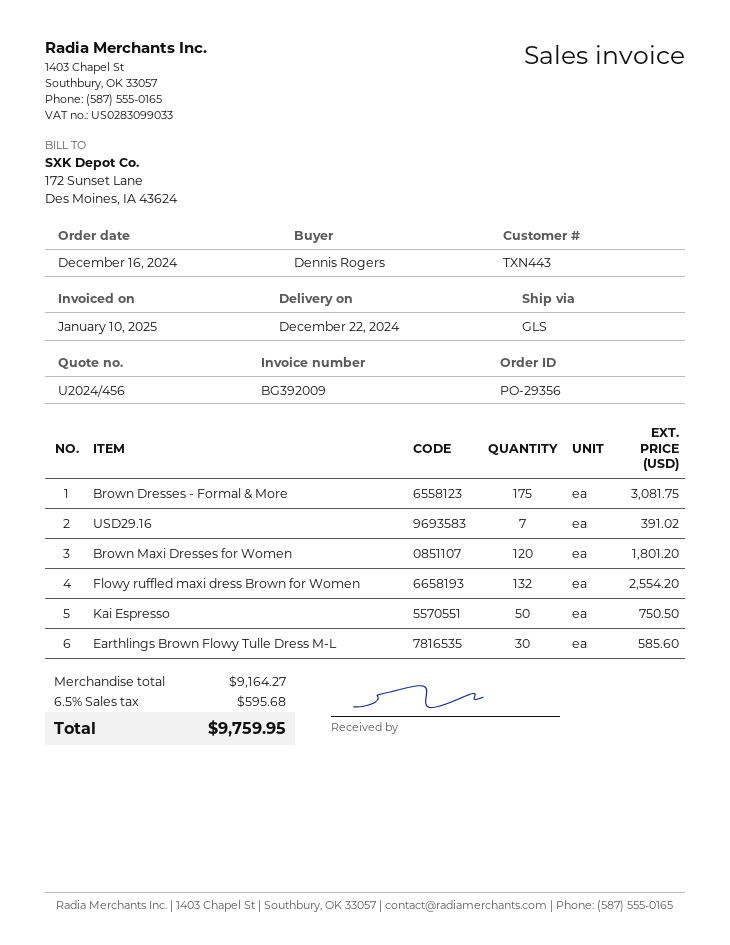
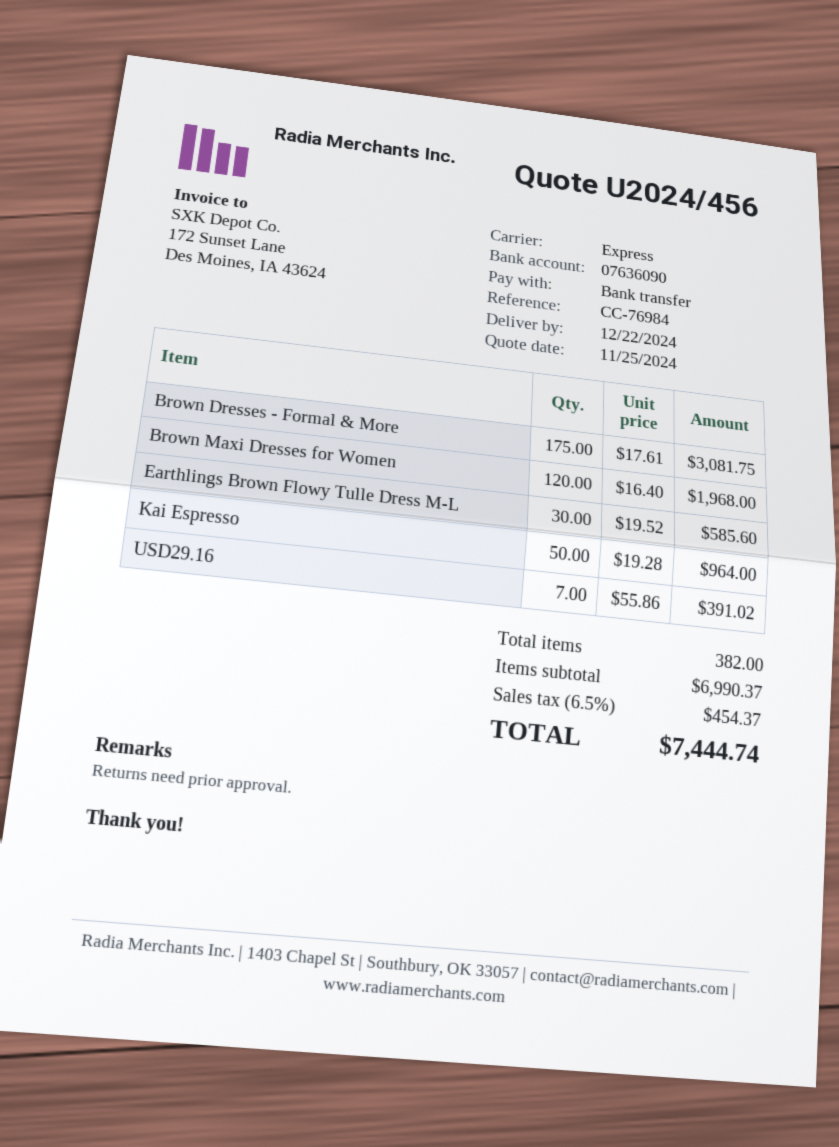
shipping method: GLS -> express
Brown Maxi Dresses for Women: 120 for 1801.20 -> 120 for 1968.00
Flowy ruffled maxi dress Brown for Women: 132 for 2554.20 -> none
Kai Espresso: 50 for 750.50 -> 50 for 964.00
subtotal: 9164.27 -> 6990.37
tax: 6.5% = 595.68 -> 6.5% = 454.37
total: 9759.95 -> 7444.74

